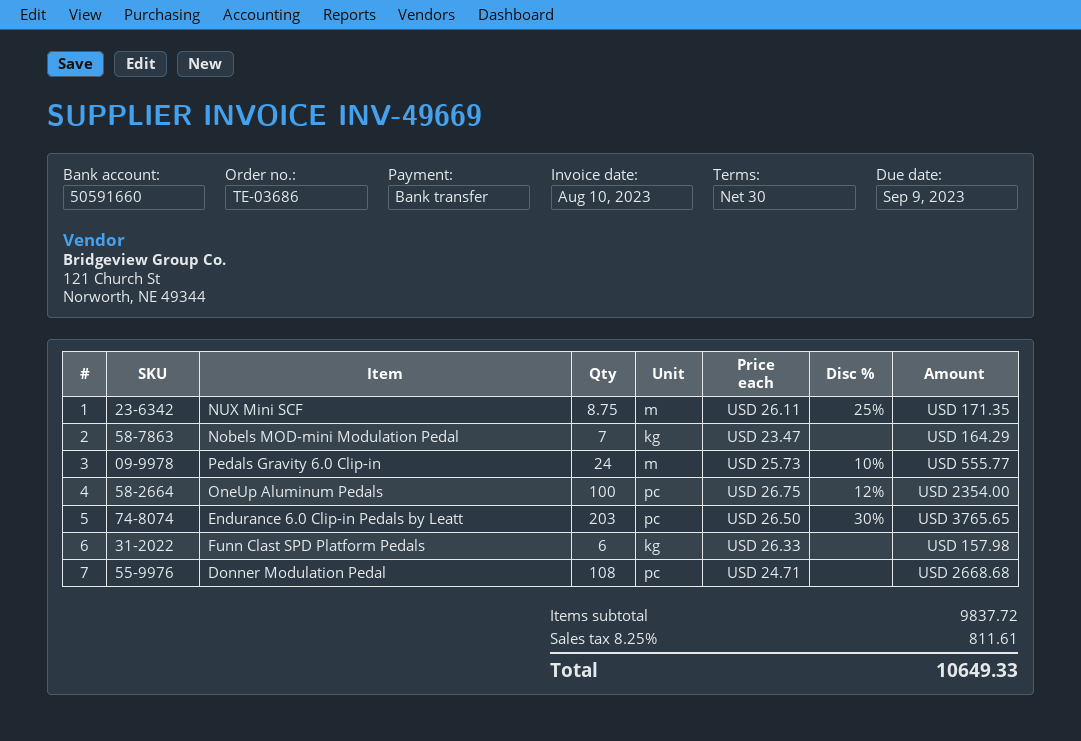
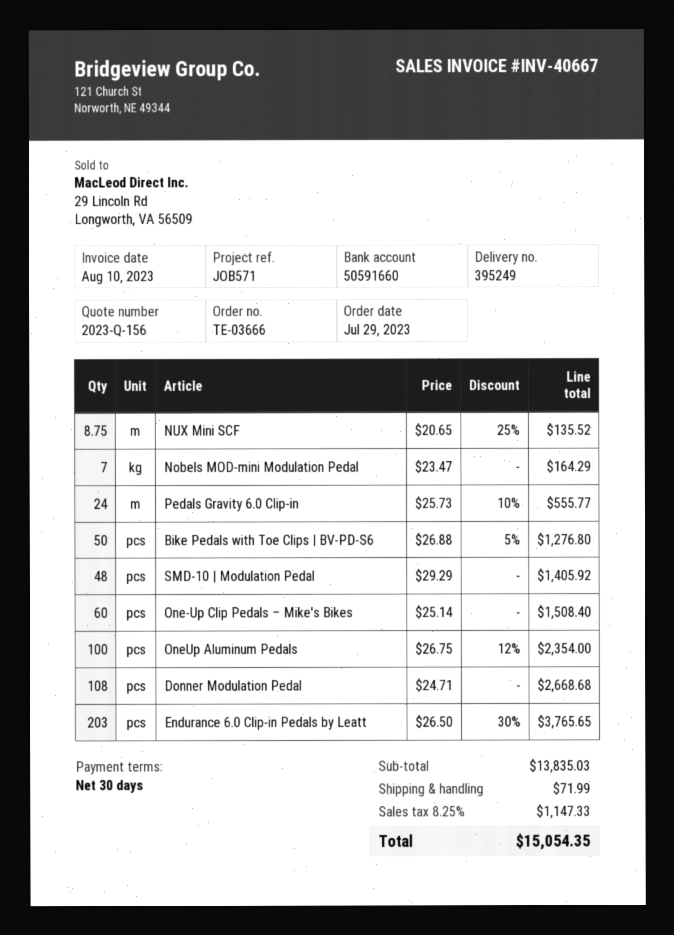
order number: TE-03686 -> TE-03666
invoice number: INV-49669 -> INV-40667
NUX Mini SCF: 8.75 x 26.11 - 25% = 171.35 -> 8.75 x 20.65 - 25% = 135.52
Funn Clast SPD Platform Pedals: 6 x 26.33 = 157.98 -> none
Bike Pedals with Toe Clips | BV-PD-S6: none -> 50 x 26.88 - 5% = 1276.80
SMD-10 | Modulation Pedal: none -> 48 x 29.29 = 1405.92
One-Up Clip Pedals – Mike's Bikes: none -> 60 x 25.14 = 1508.40
subtotal: 9837.72 -> 13835.03
shipping: none -> 71.99
tax: 8.25% = 811.61 -> 8.25% = 1147.33
total: 10649.33 -> 15054.35

